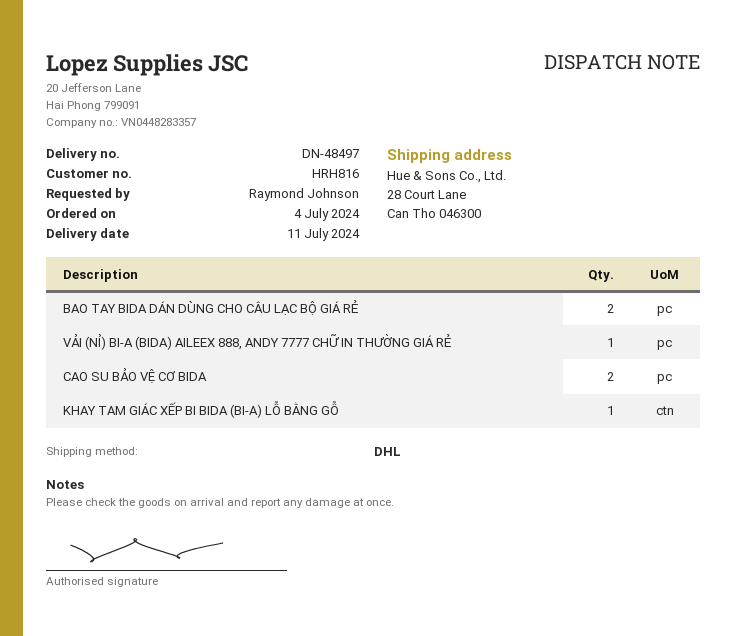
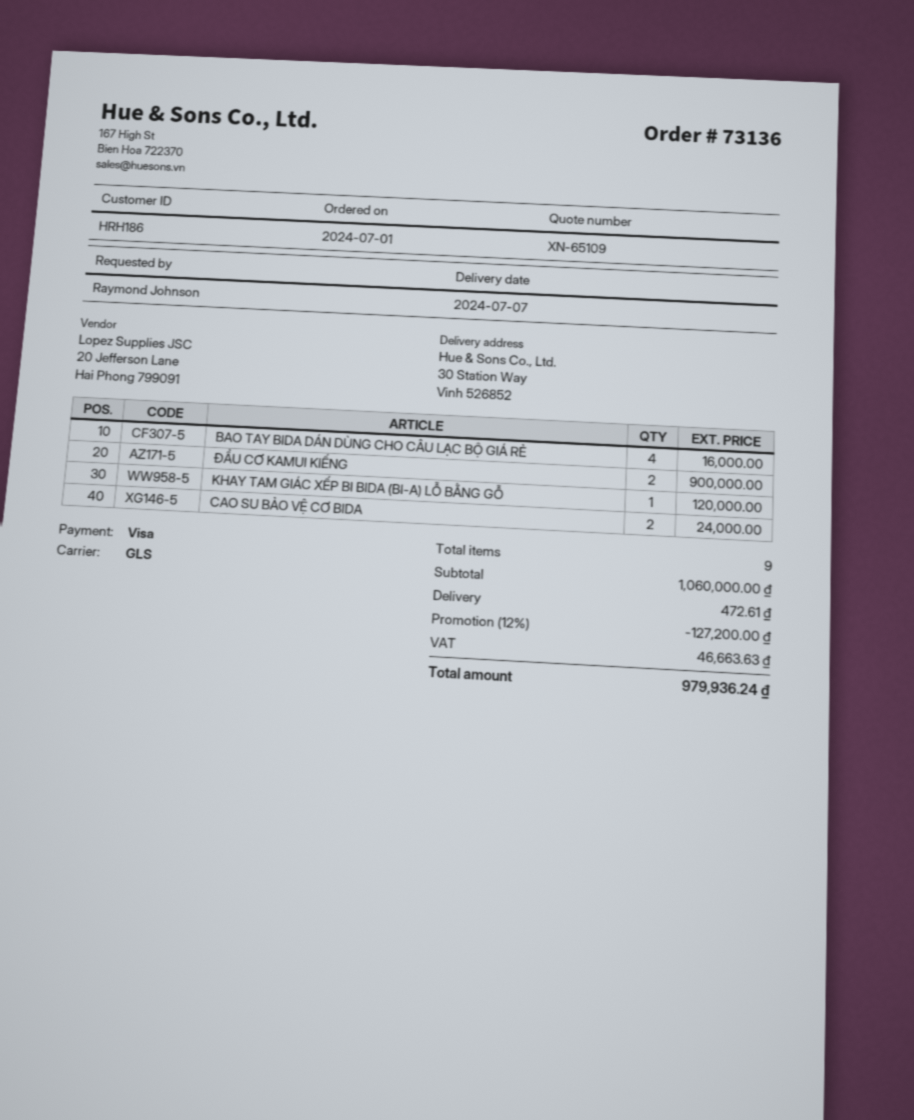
order date: 2024-07-04 -> 2024-07-01
delivery date: 2024-07-11 -> 2024-07-07
customer number: HRH816 -> HRH186
shipping method: DHL -> GLS
ship to: 28 Court Lane, Can Tho 046300 -> 30 Station Way, Vinh 526852
BAO TAY BIDA DÁN DÙNG CHO CÂU LẠC BỘ GIÁ RẺ: 2 -> 4
VẢI (NỈ) BI-A (BIDA) AILEEX 888, ANDY 7777 CHỮ IN THƯỜNG GIÁ RẺ: 1 -> none
ĐẦU CƠ KAMUI KIẾNG: none -> 2

